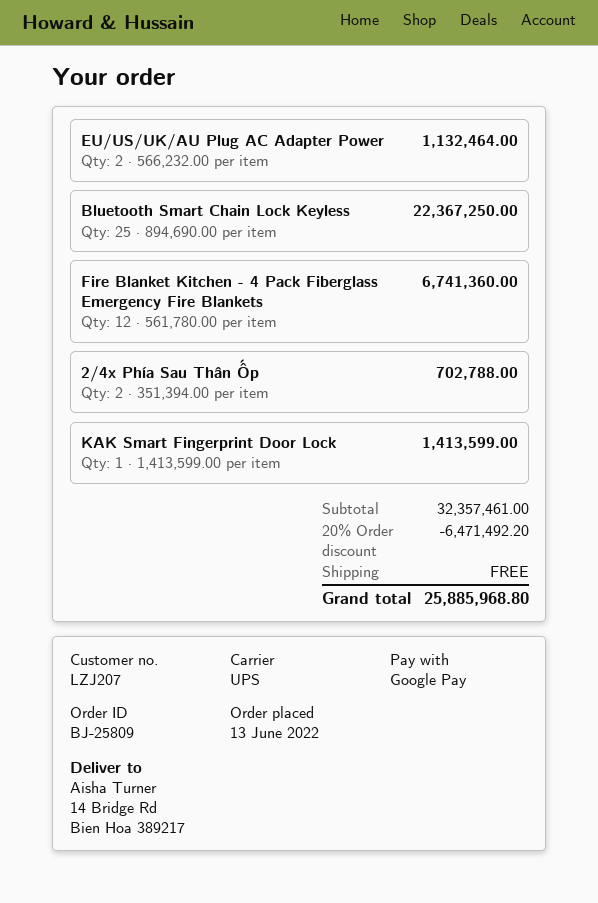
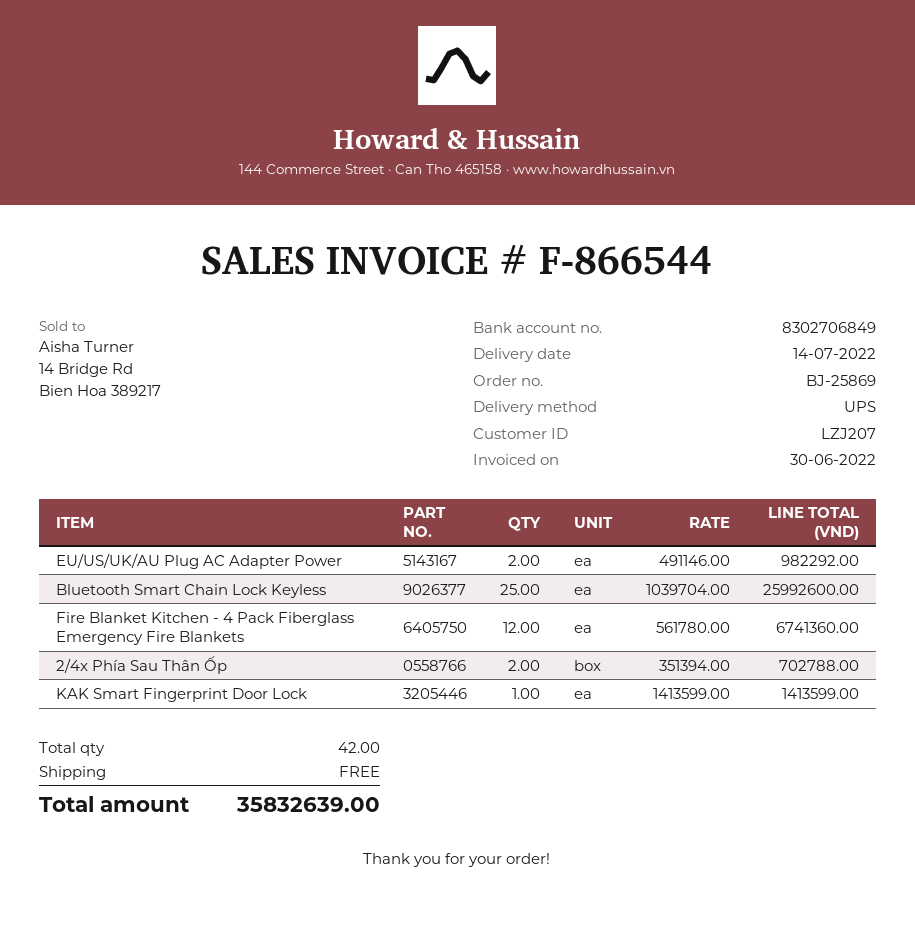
order number: BJ-25809 -> BJ-25869
EU/US/UK/AU Plug AC Adapter Power: 2 x 566232.00 = 1132464.00 -> 2 x 491146.00 = 982292.00
Bluetooth Smart Chain Lock Keyless: 25 x 894690.00 = 22367250.00 -> 25 x 1039704.00 = 25992600.00
discount: 20% = 6471492.20 -> none
total: 25885968.80 -> 35832639.00

